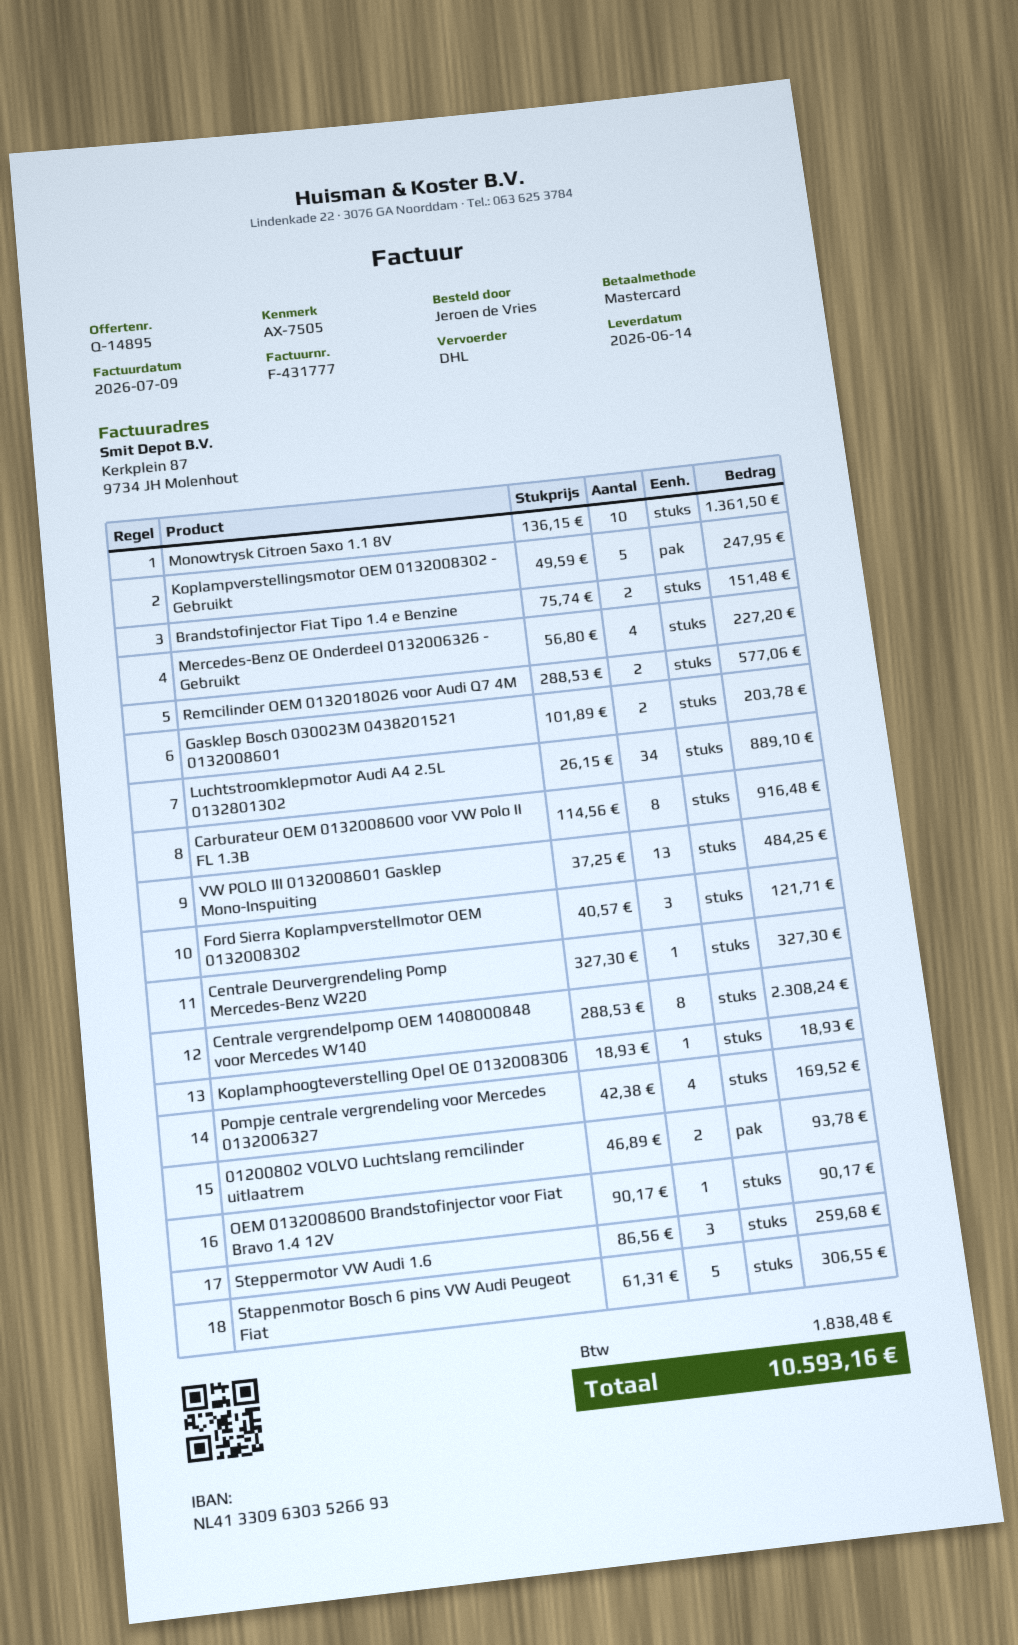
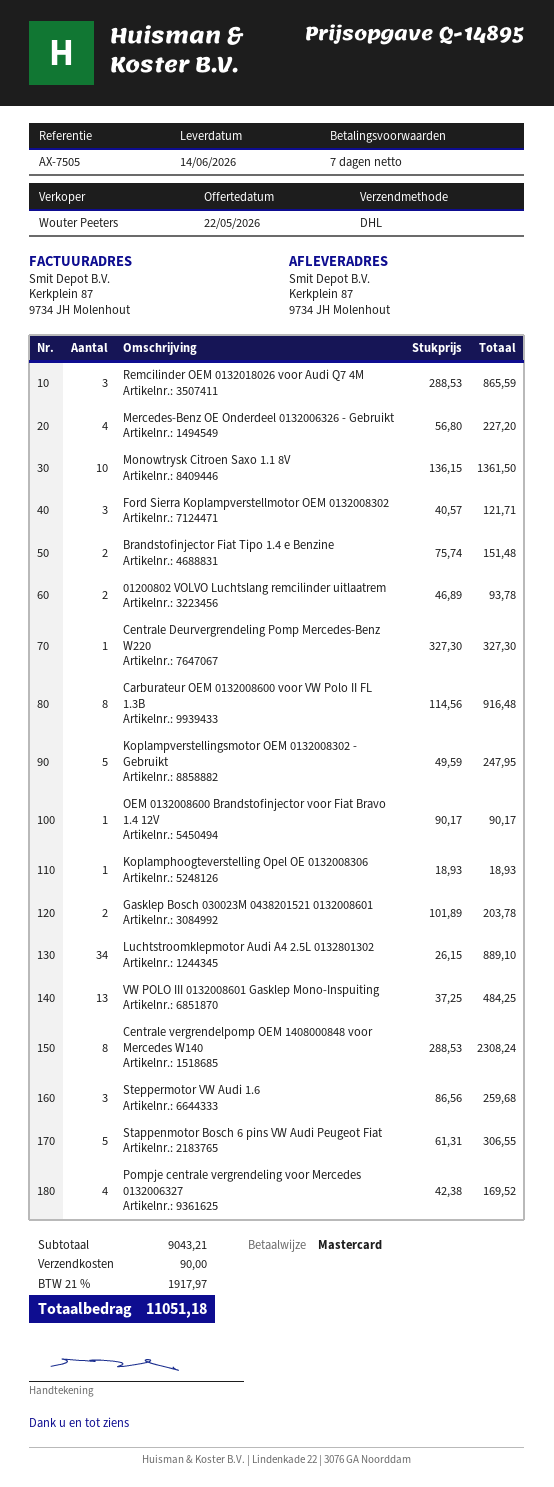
Remcilinder OEM 0132018026 voor Audi Q7 4M: 2 x 288.53 = 577.06 -> 3 x 288.53 = 865.59
shipping: none -> 90.00
tax: 1838.48 -> 1917.97
total: 10593.16 -> 11051.18

